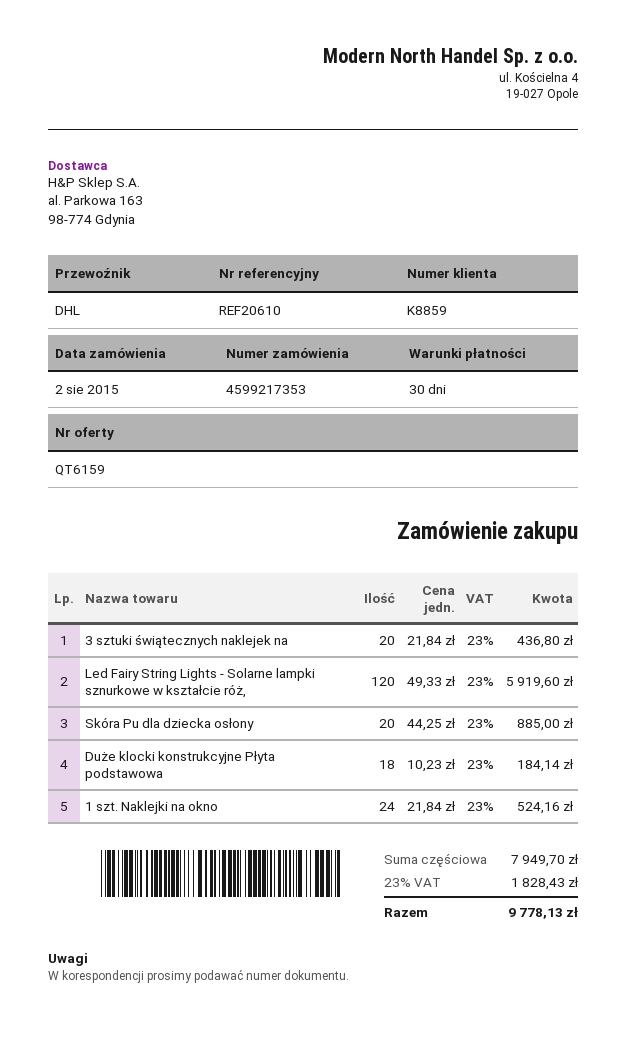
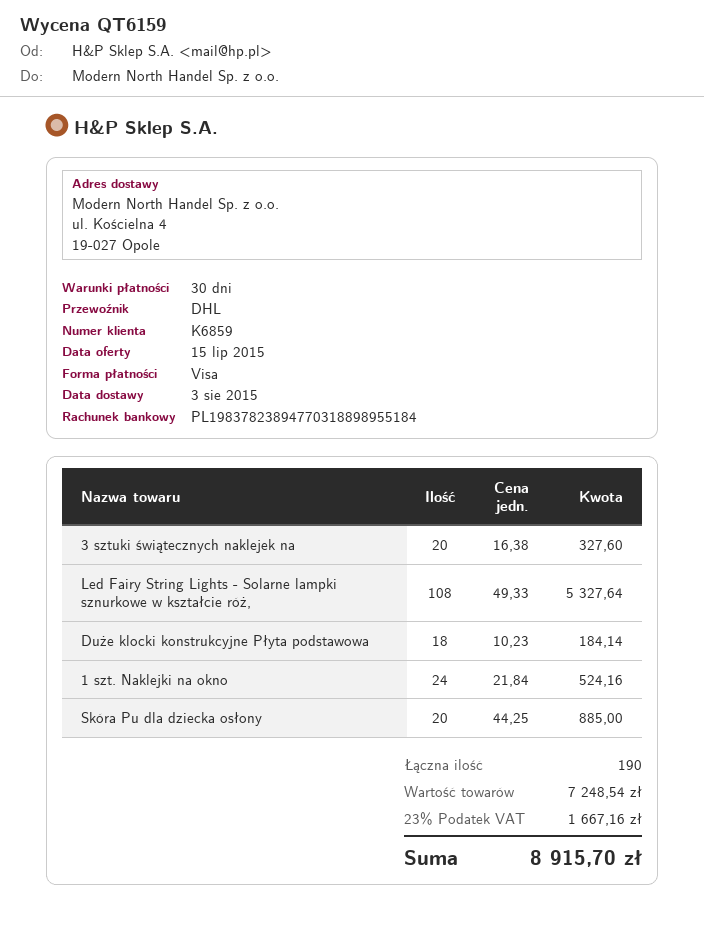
customer number: K8859 -> K6859
3 sztuki świątecznych naklejek na: 20 x 21.84 = 436.80 -> 20 x 16.38 = 327.60
Led Fairy String Lights - Solarne lampki sznurkowe w kształcie róż,: 120 x 49.33 = 5919.60 -> 108 x 49.33 = 5327.64
subtotal: 7949.70 -> 7248.54
tax: 23% = 1828.43 -> 23% = 1667.16
total: 9778.13 -> 8915.70

